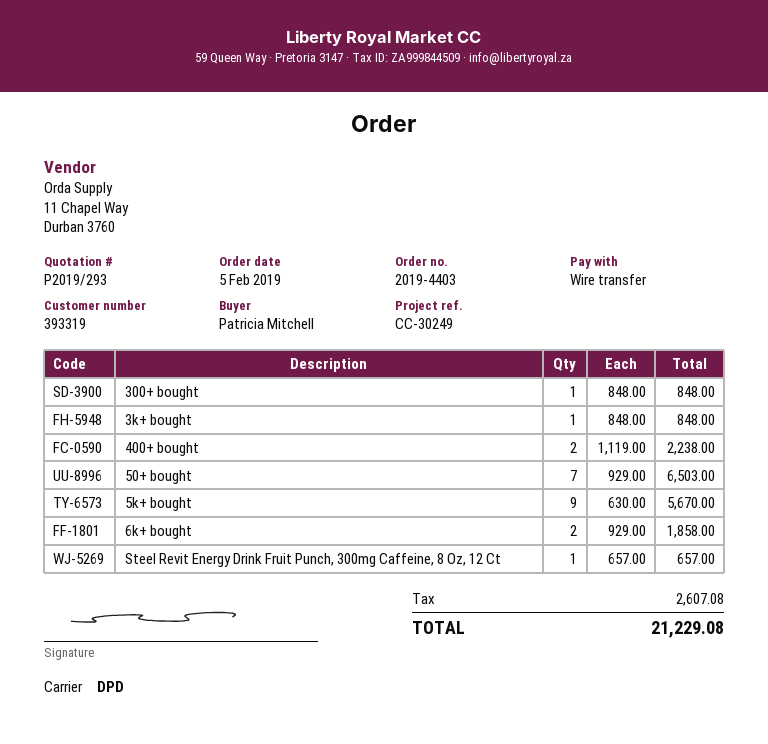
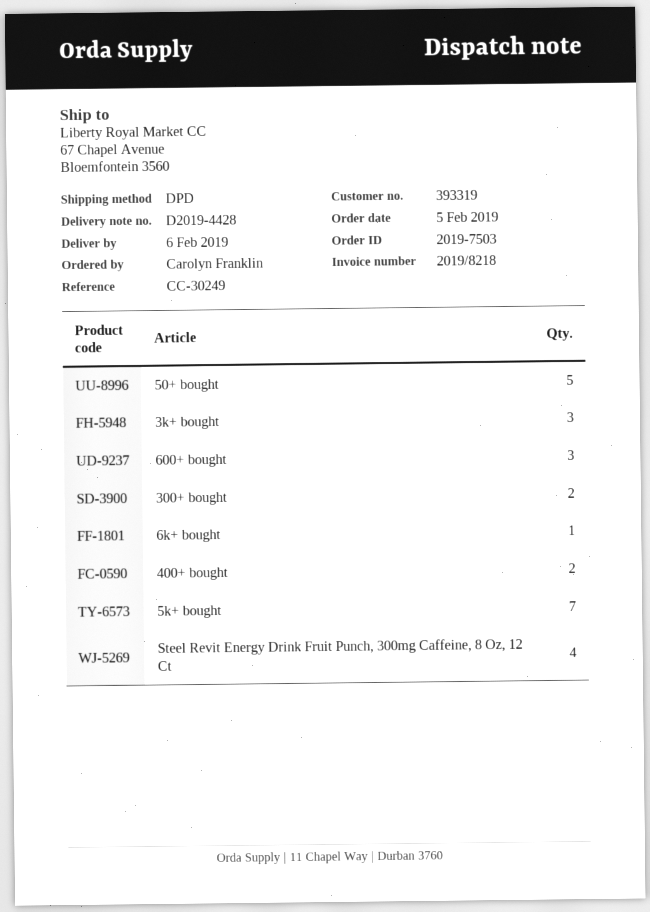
order number: 2019-4403 -> 2019-7503
ordered by: Patricia Mitchell -> Carolyn Franklin
300+ bought: 1 -> 2
3k+ bought: 1 -> 3
50+ bought: 7 -> 5
5k+ bought: 9 -> 7
6k+ bought: 2 -> 1
Steel Revit Energy Drink Fruit Punch, 300mg Caffeine, 8 Oz, 12 Ct: 1 -> 4
600+ bought: none -> 3

